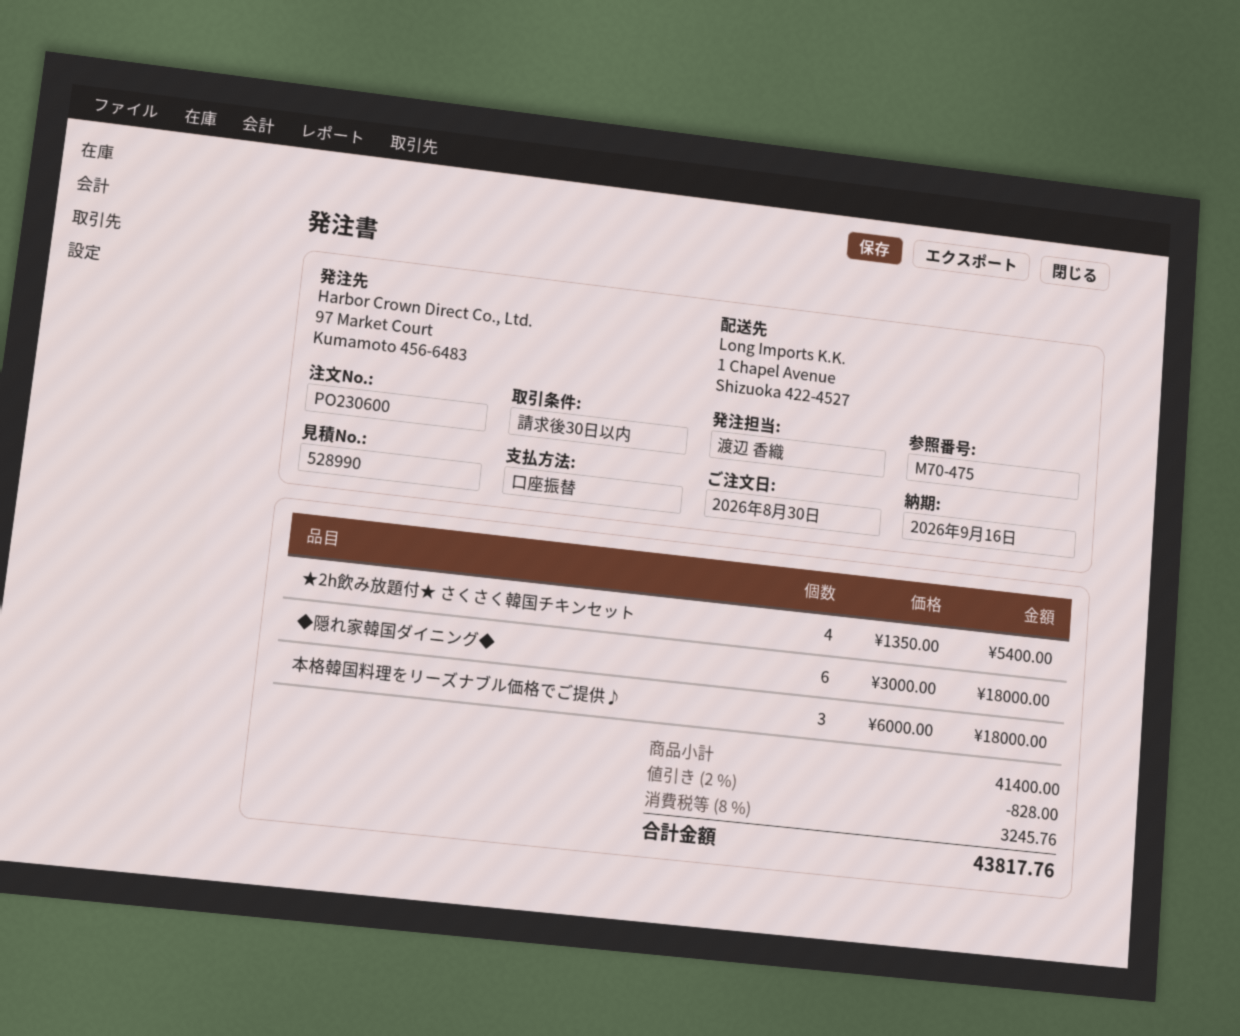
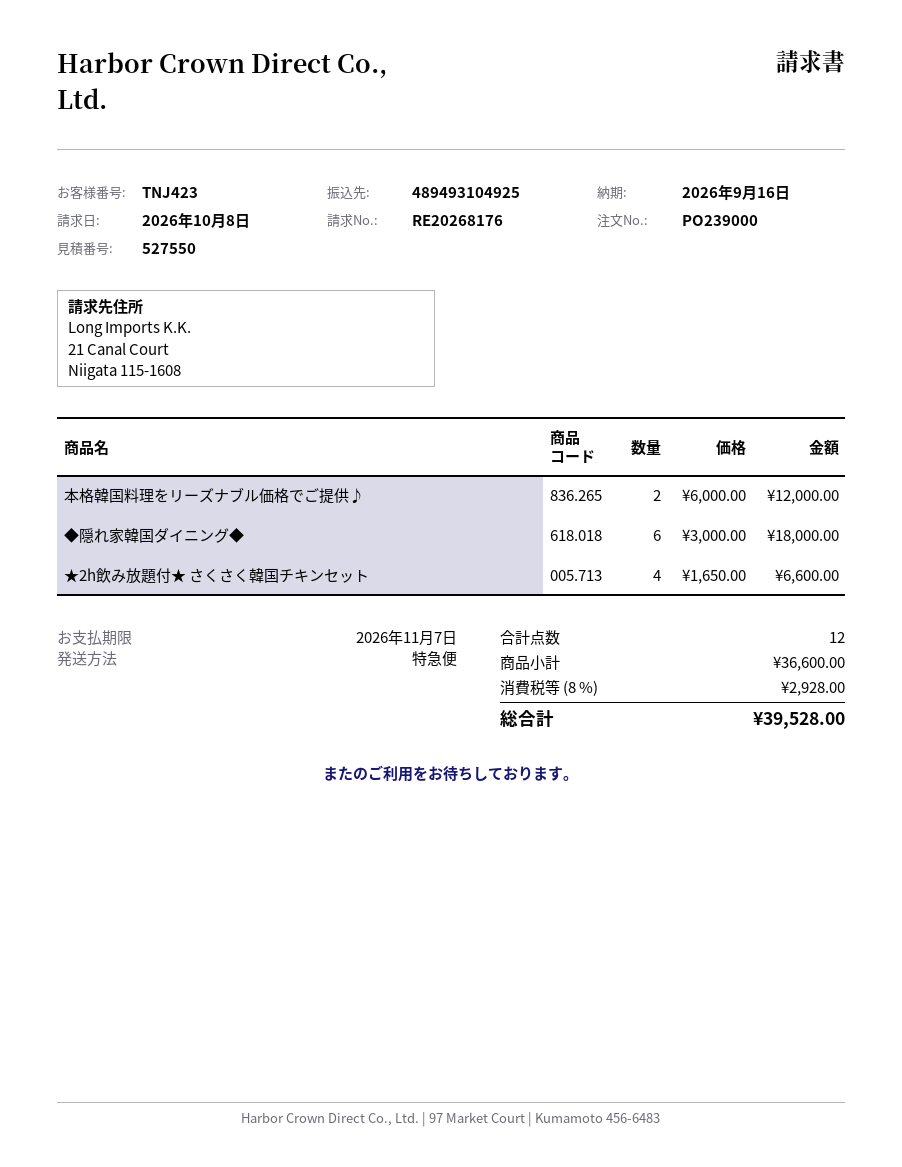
quote number: 528990 -> 527550
order number: PO230600 -> PO239000
★2h飲み放題付★ さくさく韓国チキンセット: 4 x 1350.00 = 5400.00 -> 4 x 1650.00 = 6600.00
本格韓国料理をリーズナブル価格でご提供♪: 3 x 6000.00 = 18000.00 -> 2 x 6000.00 = 12000.00
subtotal: 41400.00 -> 36600.00
discount: 2% = 828.00 -> none
tax: 8% = 3245.76 -> 8% = 2928.00
total: 43817.76 -> 39528.00

